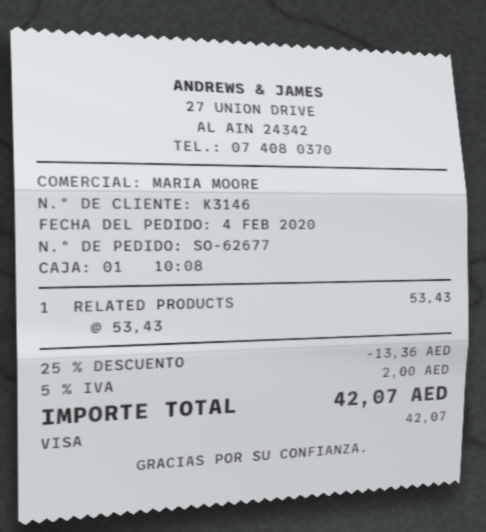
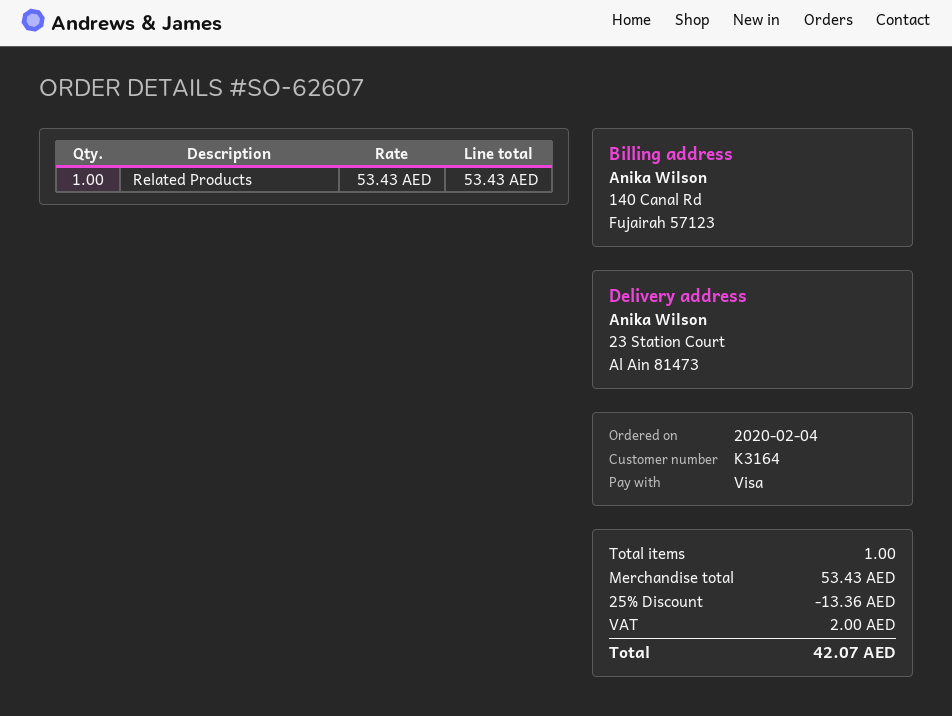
order number: SO-62677 -> SO-62607
customer number: K3146 -> K3164

